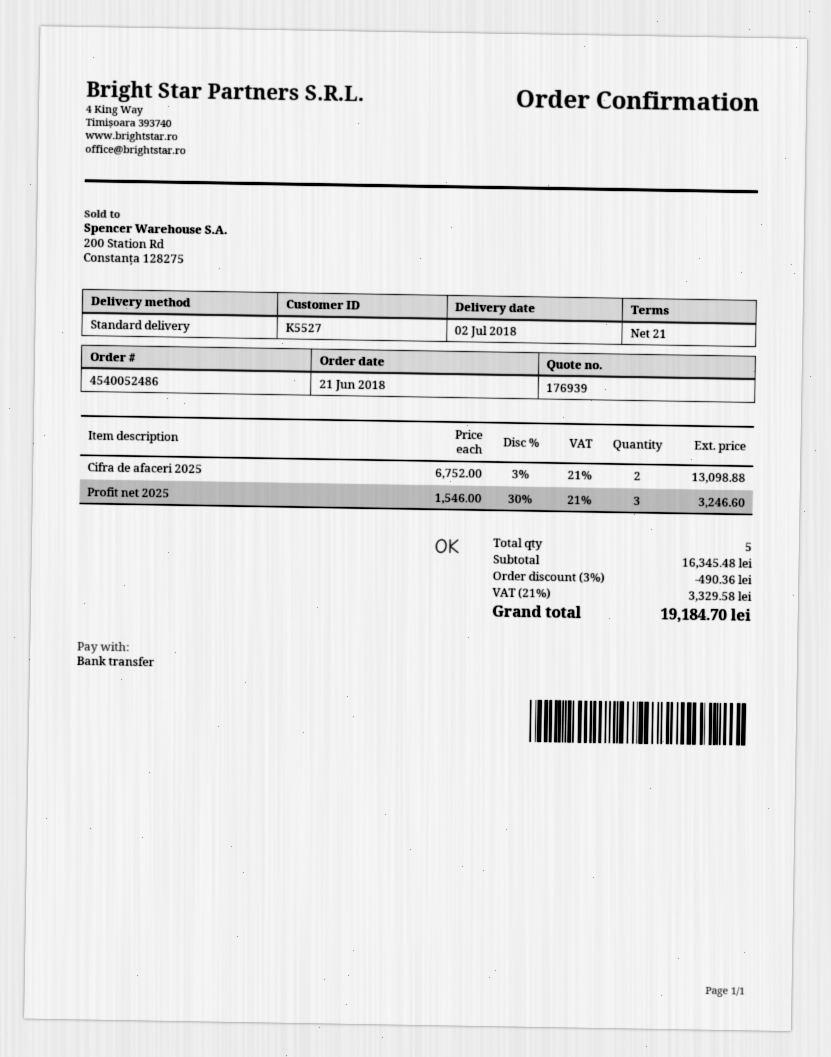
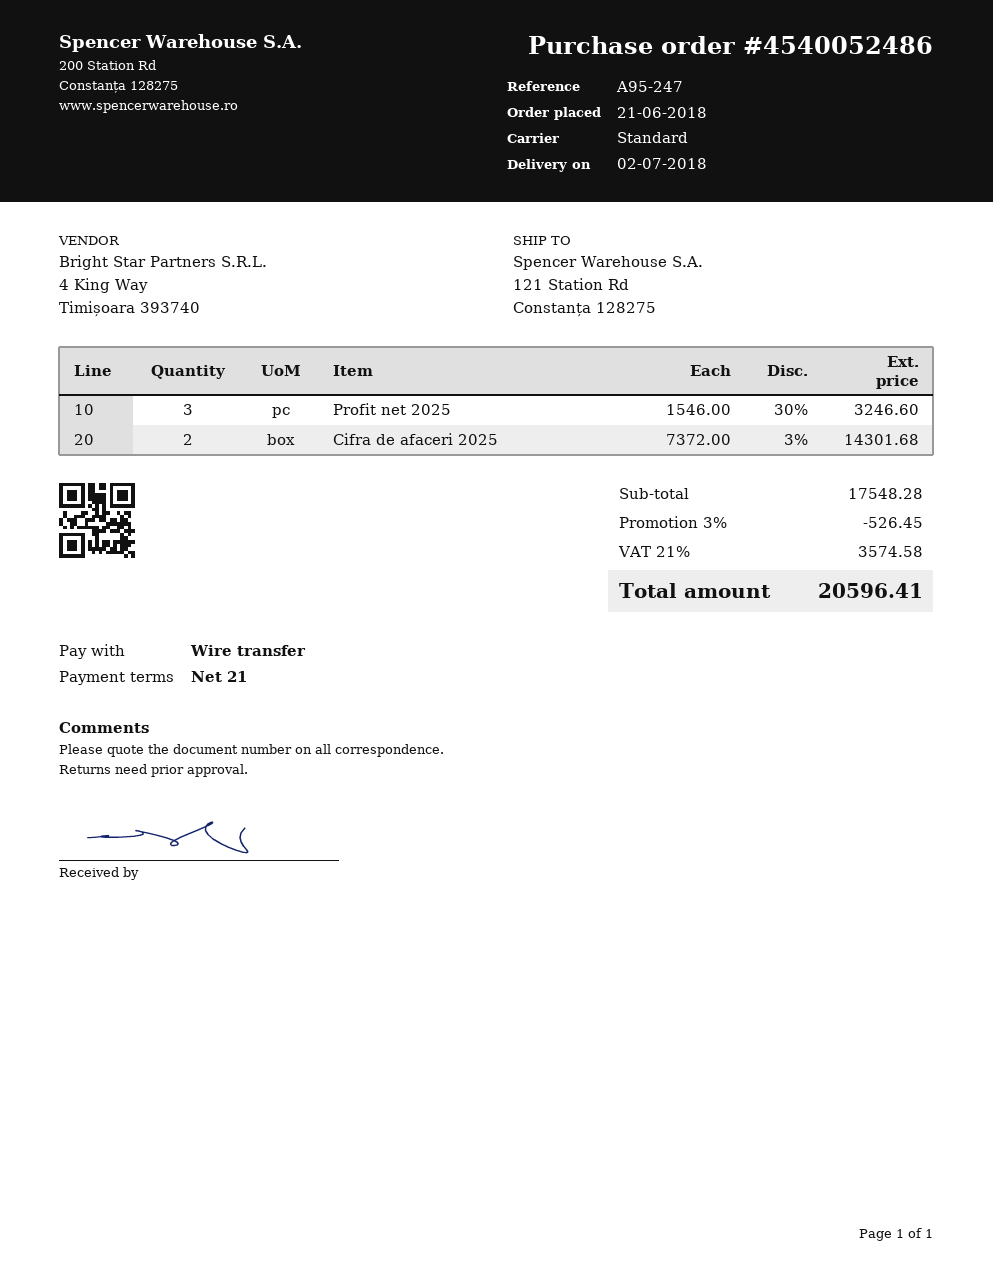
Cifra de afaceri 2025: 2 x 6752.00 - 3% = 13098.88 -> 2 x 7372.00 - 3% = 14301.68
subtotal: 16345.48 -> 17548.28
discount: 3% = 490.36 -> 3% = 526.45
tax: 21% = 3329.58 -> 21% = 3574.58
total: 19184.70 -> 20596.41

